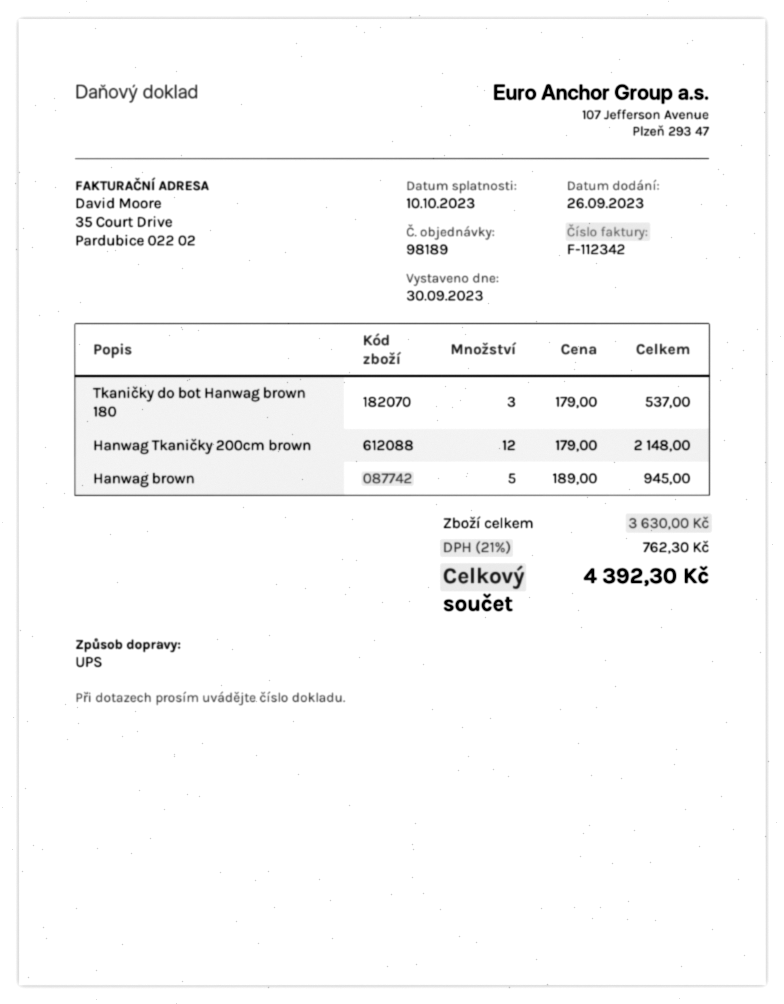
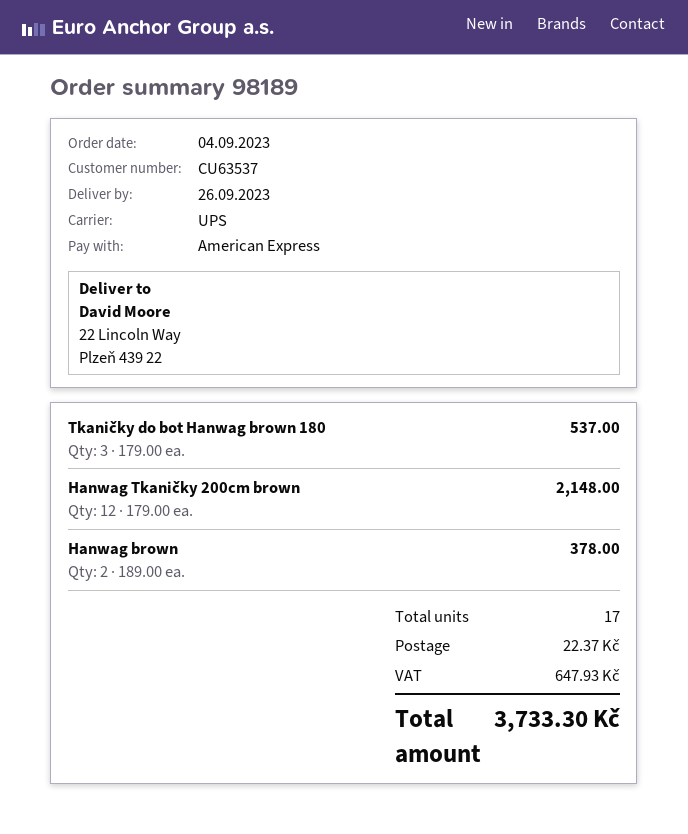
Hanwag brown: 5 x 189.00 = 945.00 -> 2 x 189.00 = 378.00
shipping: none -> 22.37
tax: 762.30 -> 647.93
total: 4392.30 -> 3733.30

